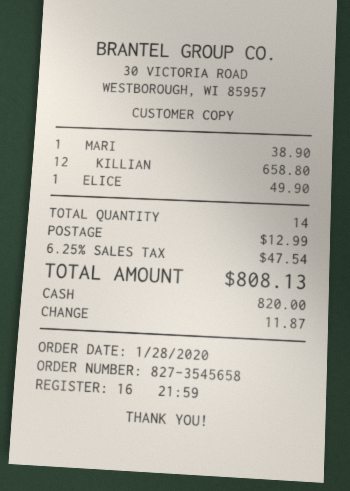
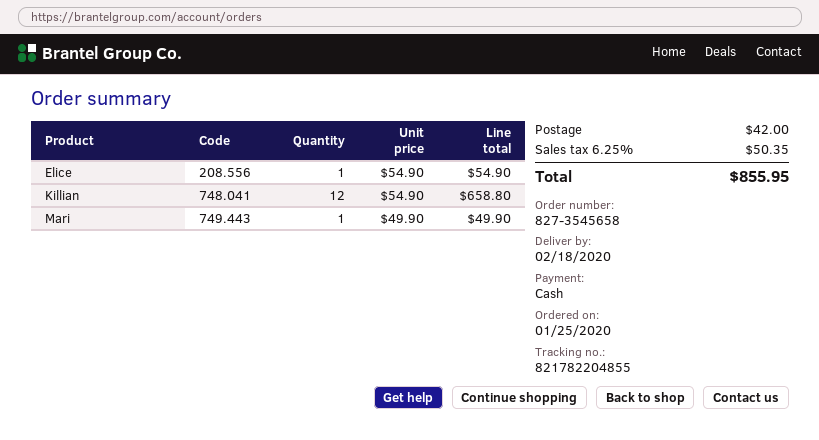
order date: 2020-01-28 -> 2020-01-25
MARI: 1 for 38.90 -> 1 for 49.90
ELICE: 1 for 49.90 -> 1 for 54.90
shipping: 12.99 -> 42.00
tax: 6.25% = 47.54 -> 6.25% = 50.35
total: 808.13 -> 855.95

